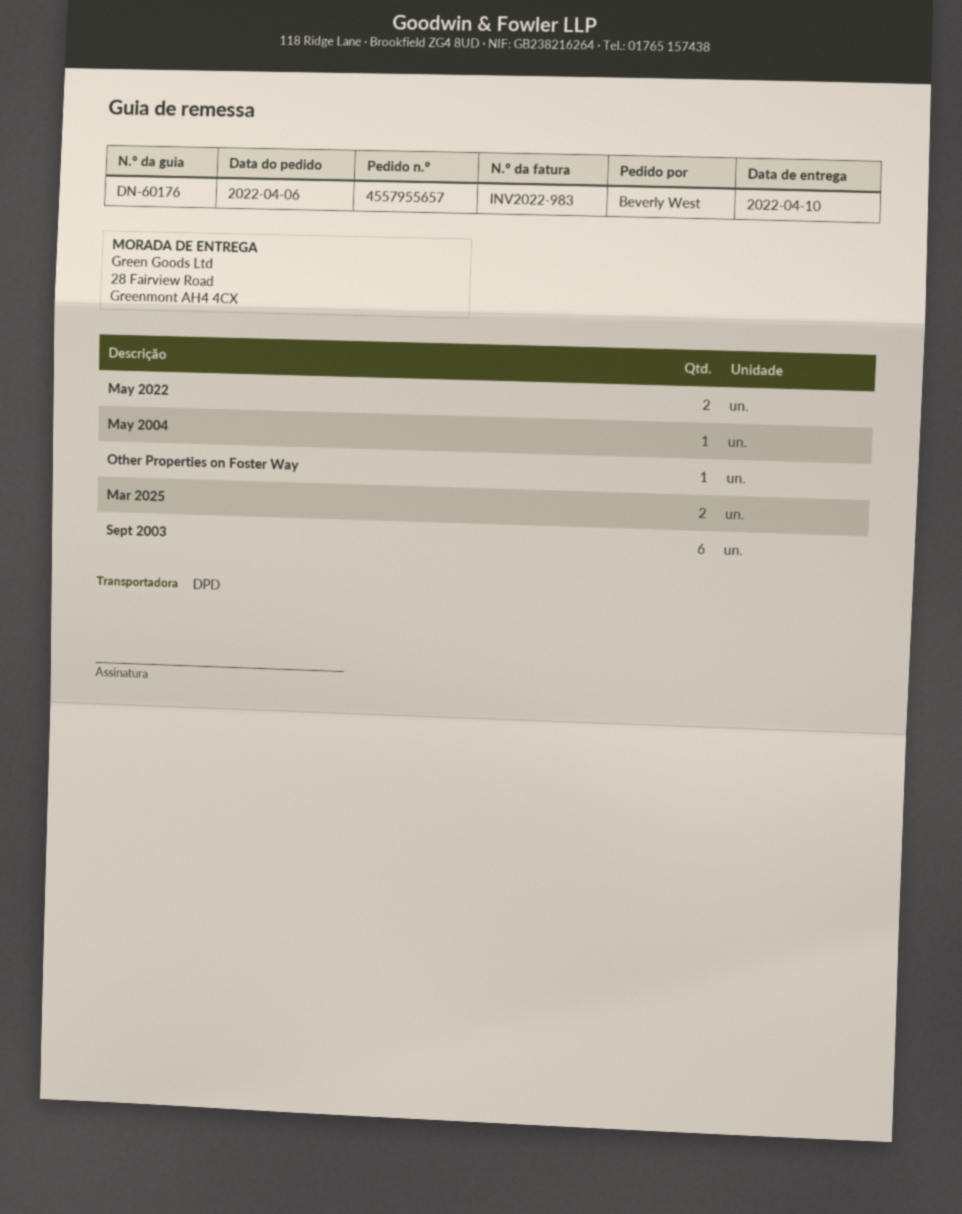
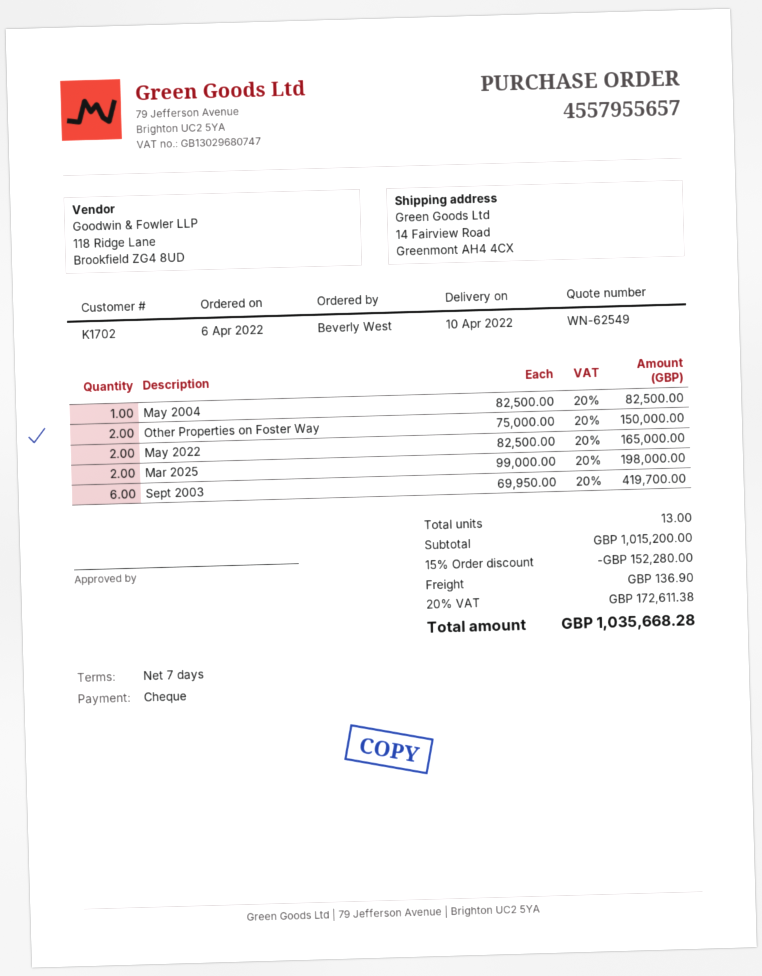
ship to: 28 Fairview Road, Greenmont AH4 4CX -> 14 Fairview Road, Greenmont AH4 4CX
Other Properties on Foster Way: 1 -> 2

